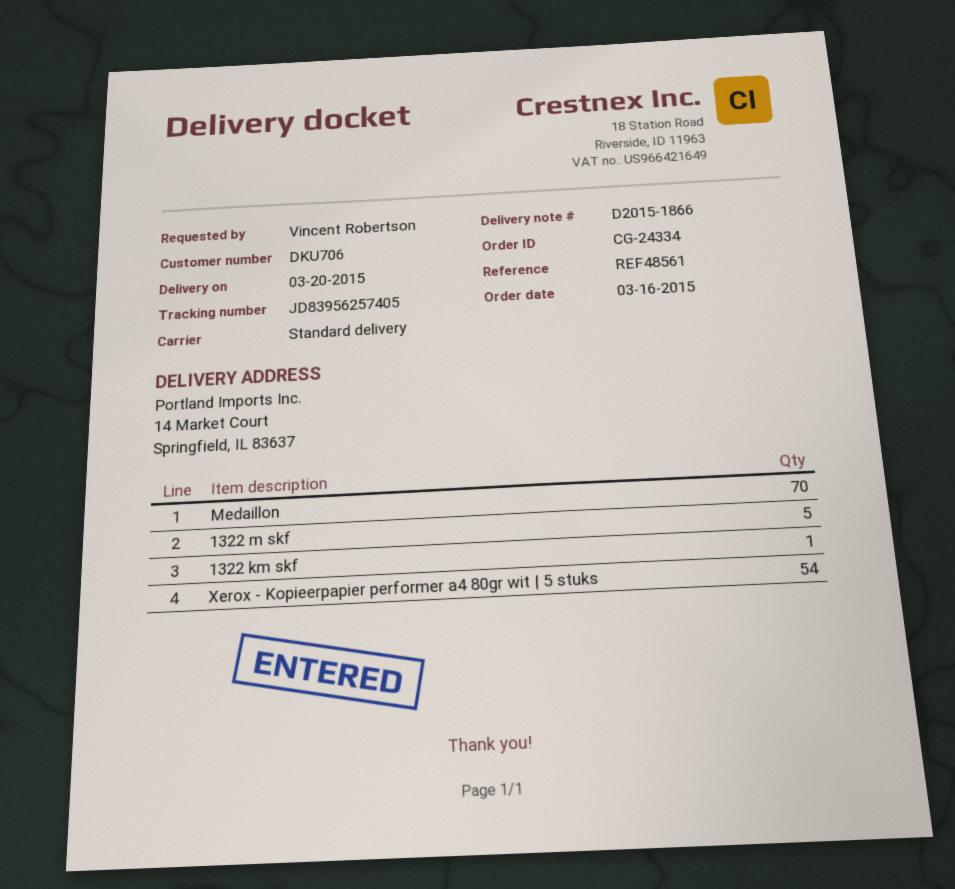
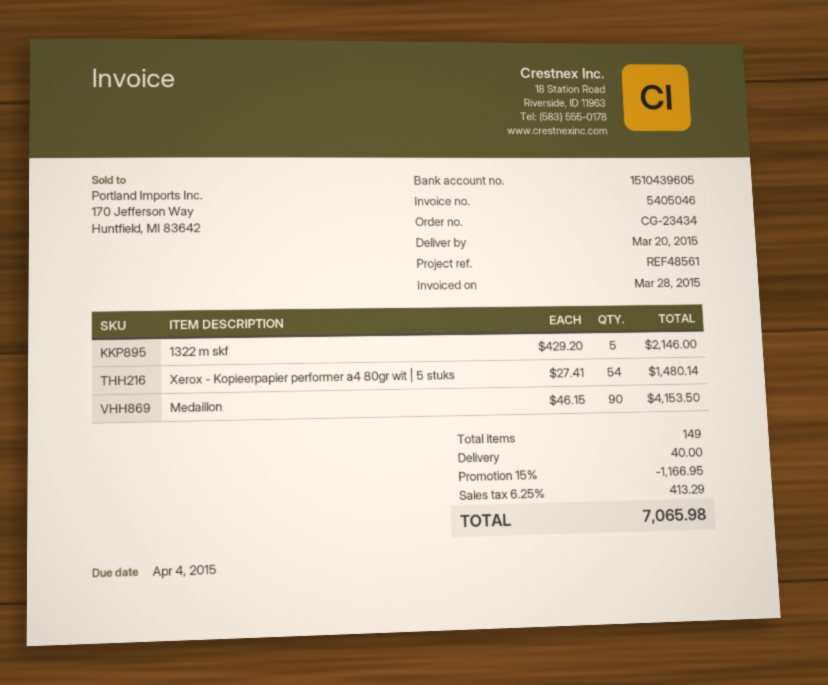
order number: CG-24334 -> CG-23434
Medaillon: 70 -> 90
1322 km skf: 1 -> none

